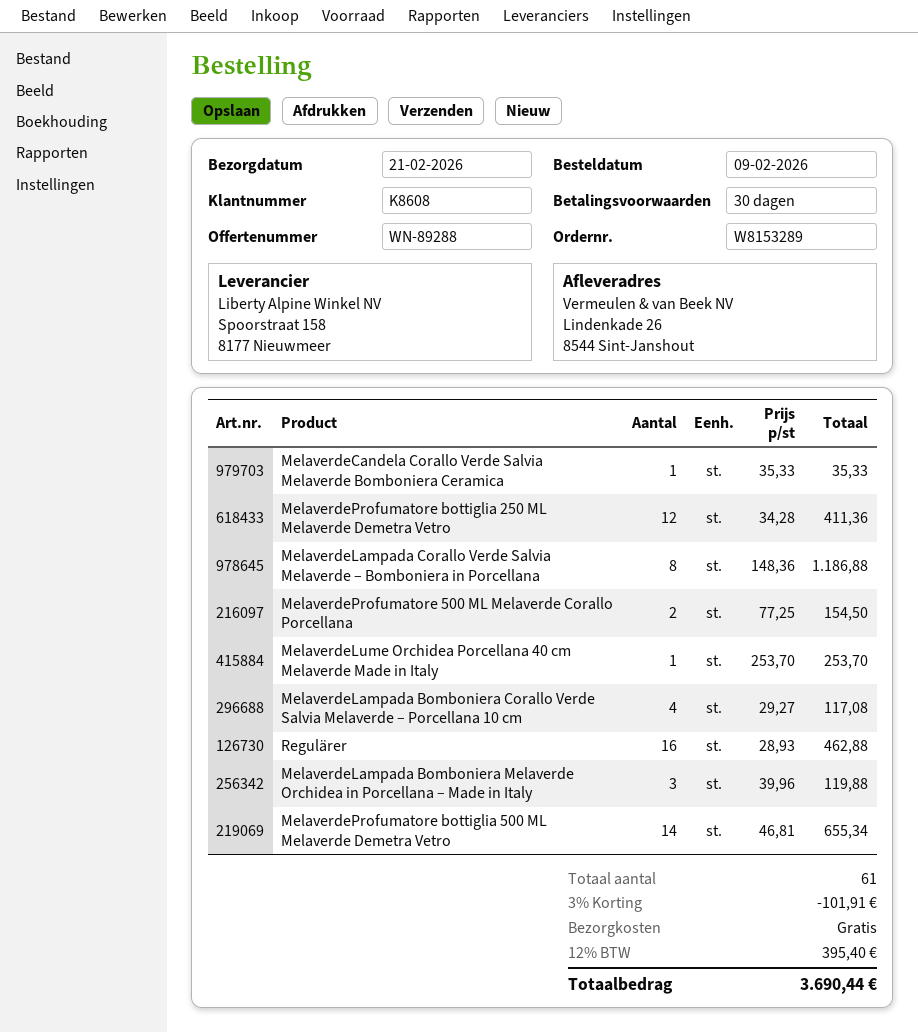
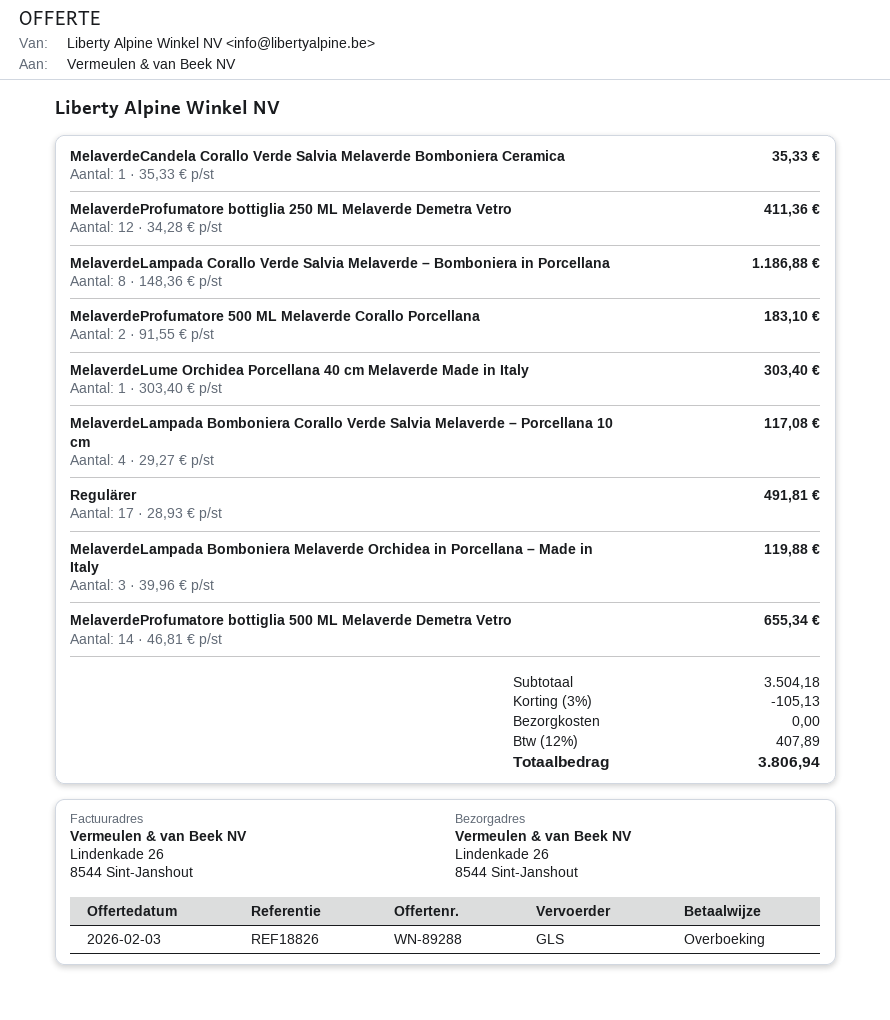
MelaverdeProfumatore 500 ML Melaverde Corallo Porcellana: 2 x 77.25 = 154.50 -> 2 x 91.55 = 183.10
MelaverdeLume Orchidea Porcellana 40 cm Melaverde Made in Italy: 1 x 253.70 = 253.70 -> 1 x 303.40 = 303.40
Regulärer: 16 x 28.93 = 462.88 -> 17 x 28.93 = 491.81
discount: 3% = 101.91 -> 3% = 105.13
tax: 12% = 395.40 -> 12% = 407.89
total: 3690.44 -> 3806.94

